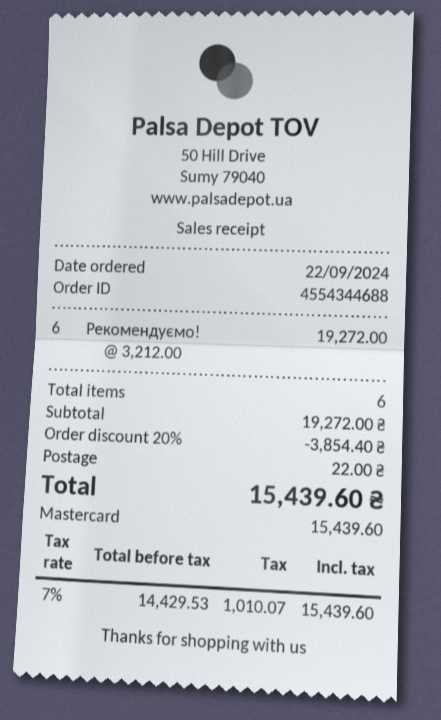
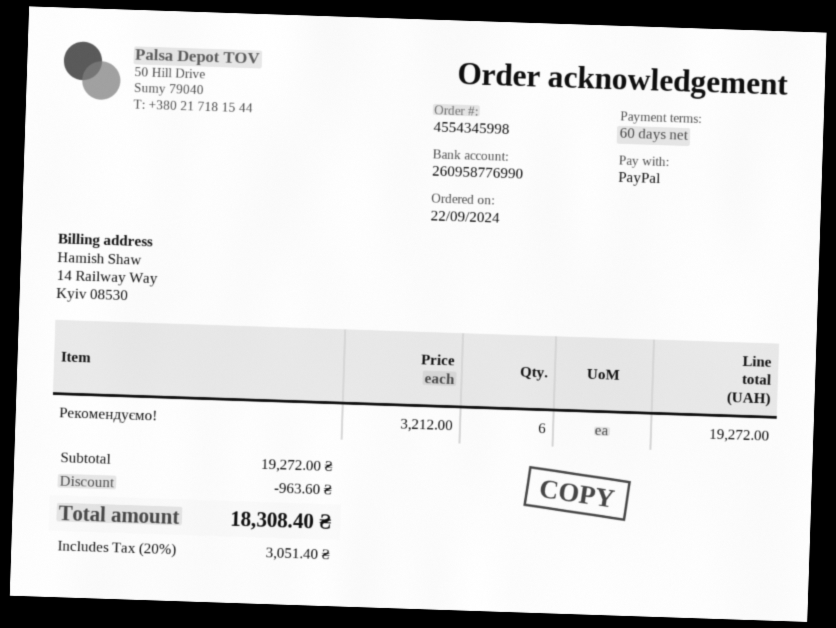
order number: 4554344688 -> 4554345998
payment method: Mastercard -> PayPal
discount: 3854.40 -> 963.60
shipping: 22.00 -> none
tax: 7% = 1010.07 -> 20% = 3051.40
total: 15439.60 -> 18308.40

